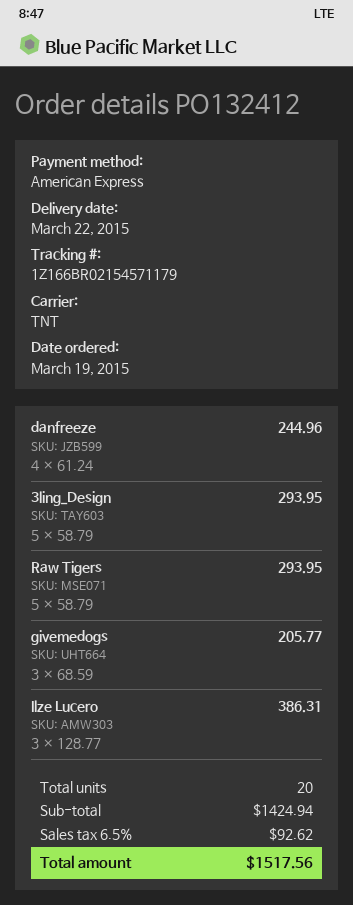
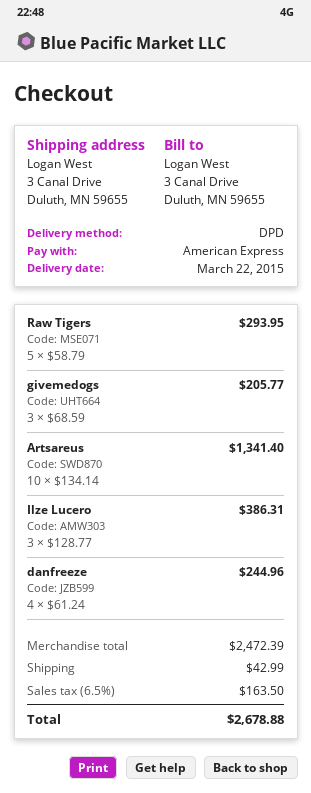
shipping method: TNT -> DPD
3ling_Design: 5 x 58.79 = 293.95 -> none
Artsareus: none -> 10 x 134.14 = 1341.40
subtotal: 1424.94 -> 2472.39
shipping: none -> 42.99
tax: 6.5% = 92.62 -> 6.5% = 163.50
total: 1517.56 -> 2678.88

